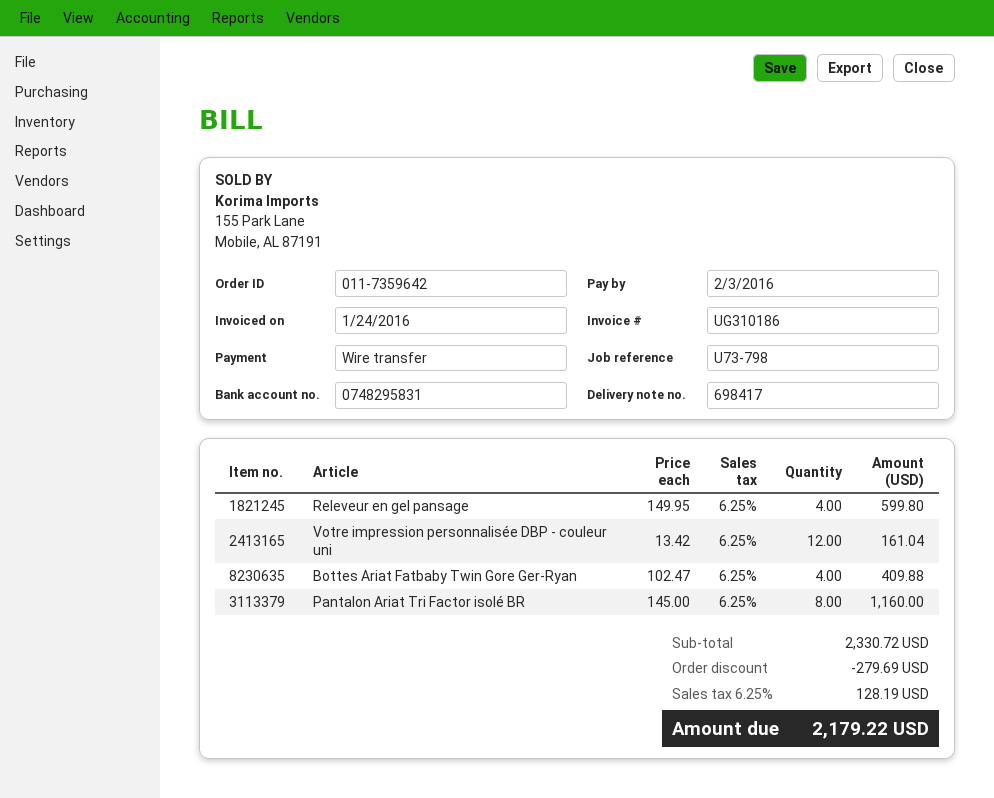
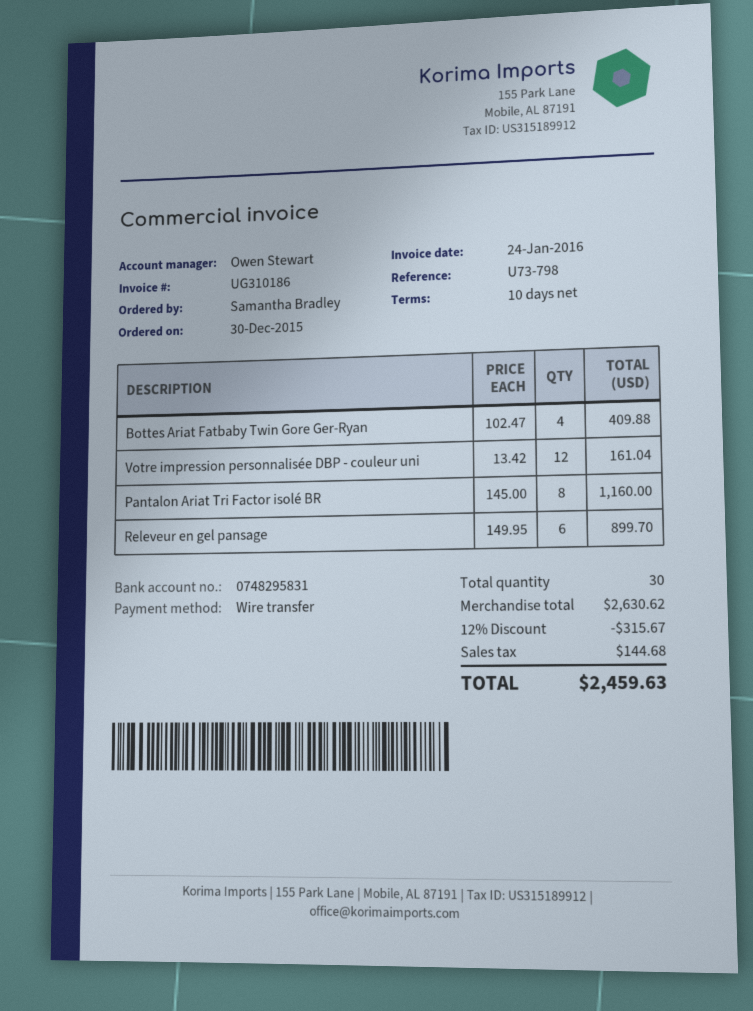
Releveur en gel pansage: 4 x 149.95 = 599.80 -> 6 x 149.95 = 899.70
subtotal: 2330.72 -> 2630.62
discount: 279.69 -> 315.67
tax: 128.19 -> 144.68
total: 2179.22 -> 2459.63

